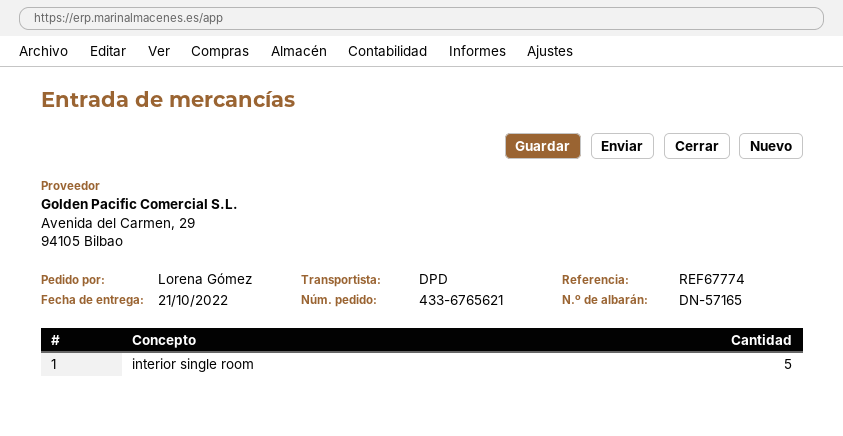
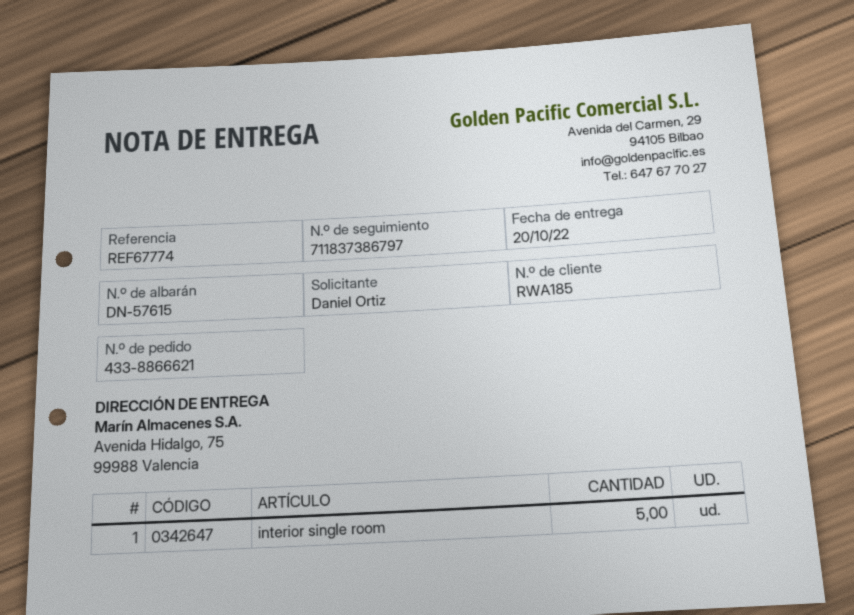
order number: 433-6765621 -> 433-8866621
delivery note number: DN-57165 -> DN-57615
delivery date: 2022-10-21 -> 2022-10-20
ordered by: Lorena Gómez -> Daniel Ortiz

